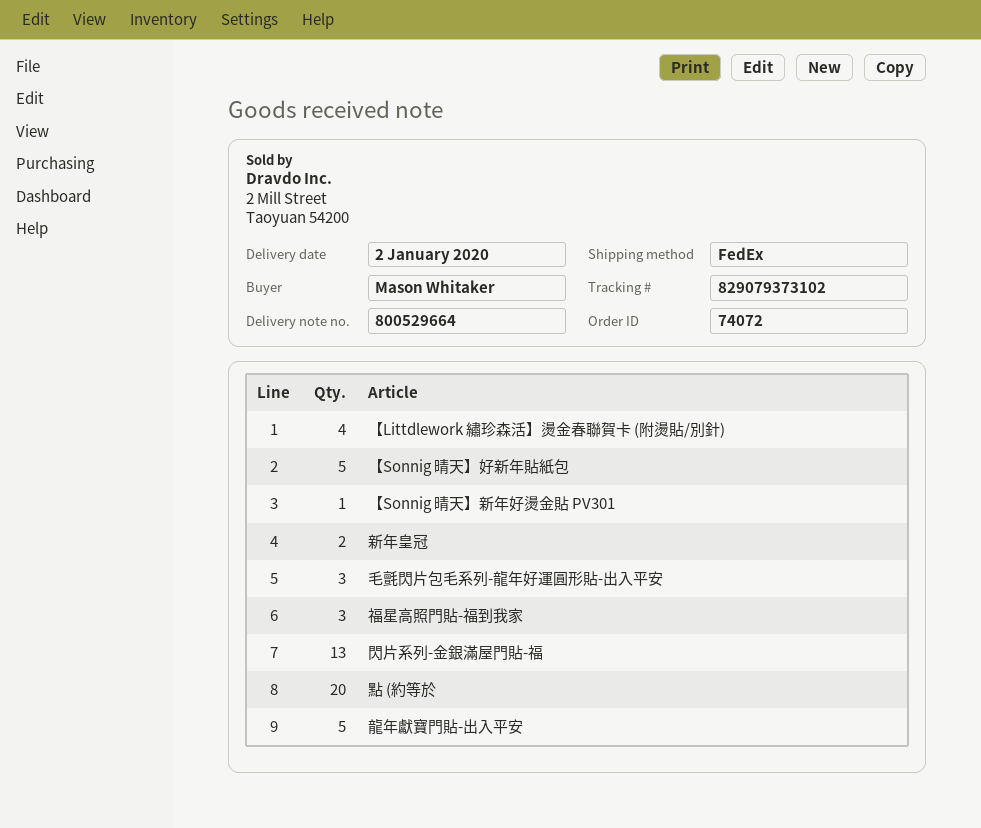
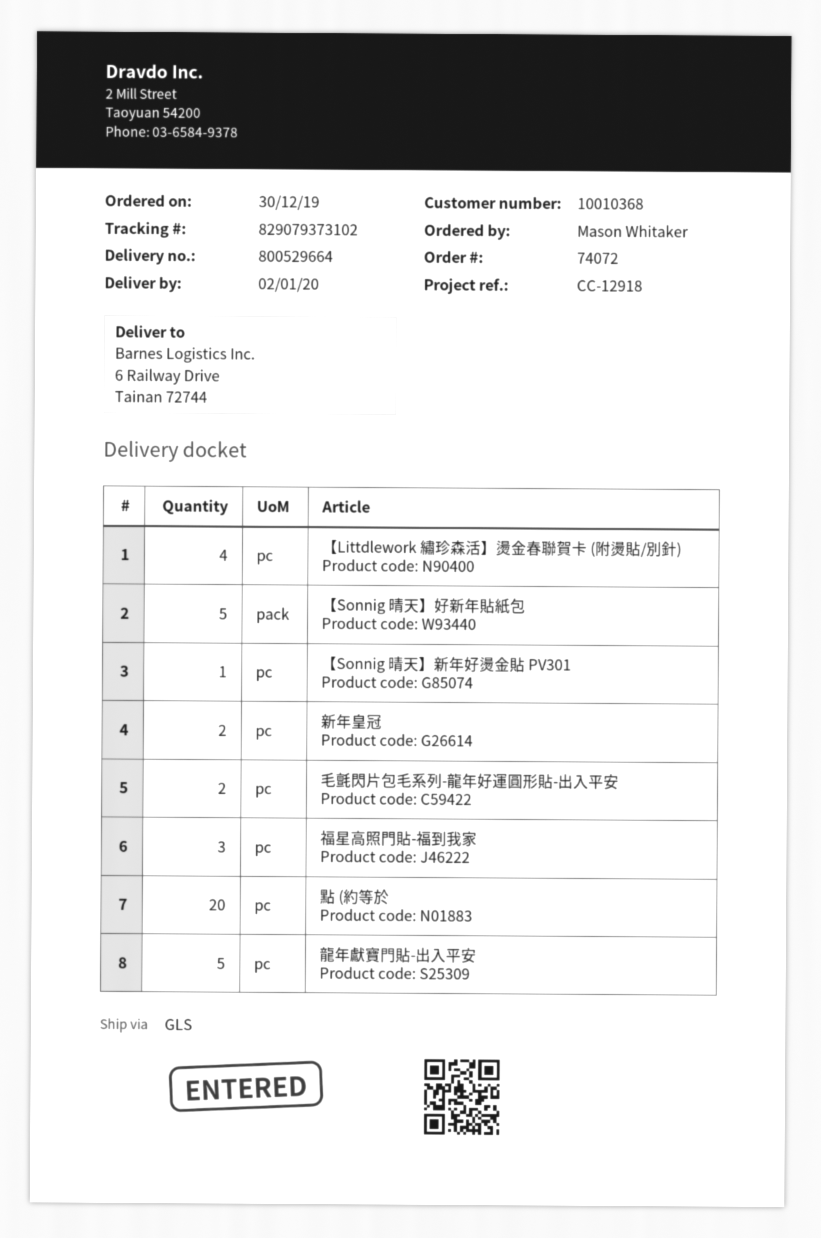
shipping method: FedEx -> GLS
毛氈閃片包毛系列-龍年好運圓形貼-出入平安: 3 -> 2
閃片系列-金銀滿屋門貼-福: 13 -> none

